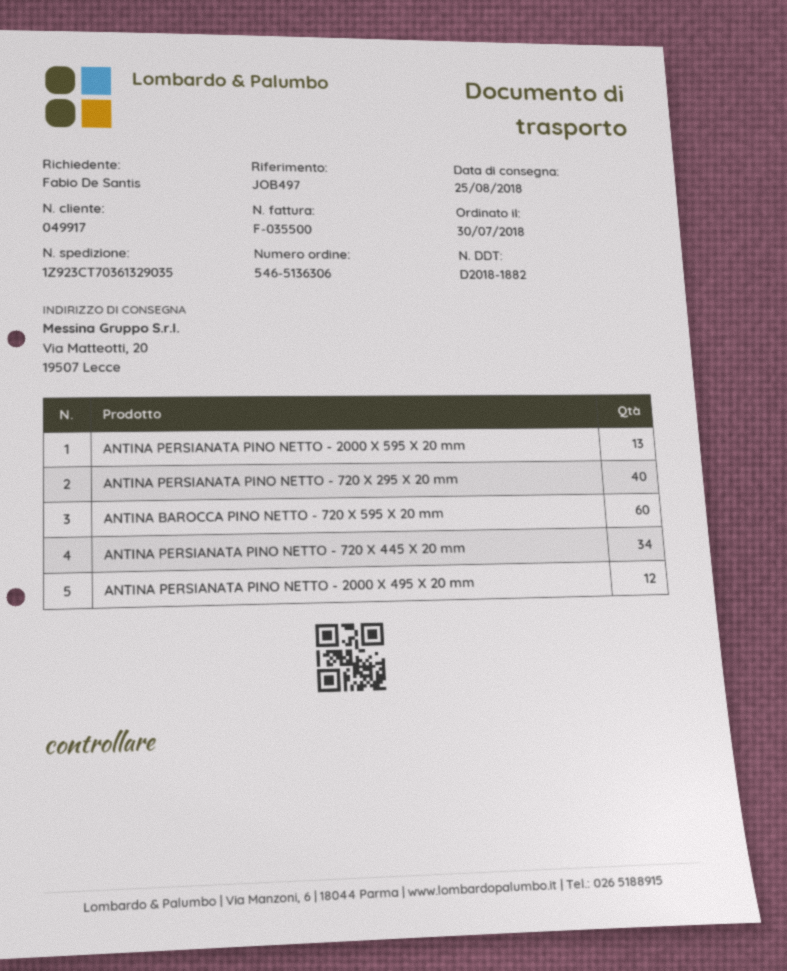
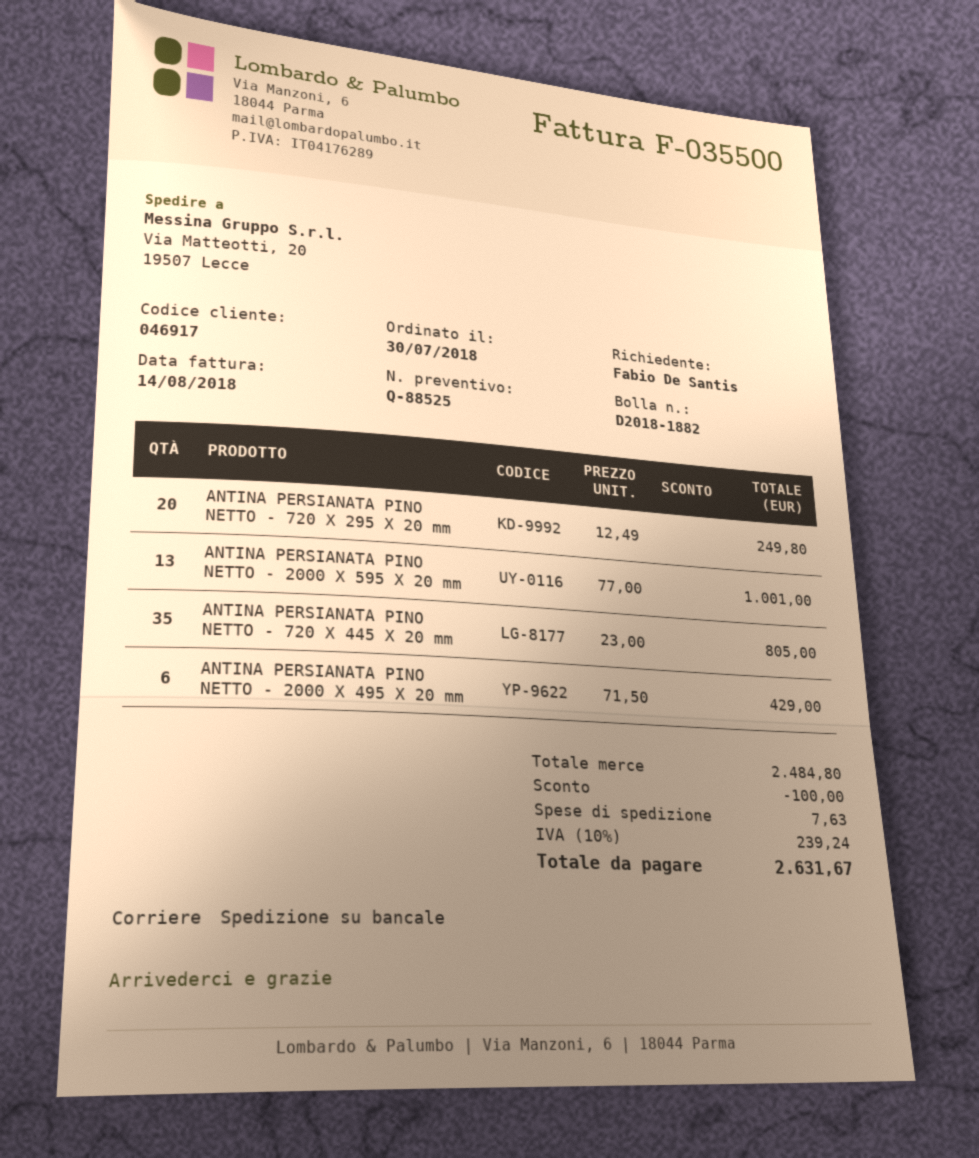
customer number: 049917 -> 046917
ANTINA PERSIANATA PINO NETTO - 720 X 295 X 20 mm: 40 -> 20
ANTINA BAROCCA PINO NETTO - 720 X 595 X 20 mm: 60 -> none
ANTINA PERSIANATA PINO NETTO - 720 X 445 X 20 mm: 34 -> 35
ANTINA PERSIANATA PINO NETTO - 2000 X 495 X 20 mm: 12 -> 6

